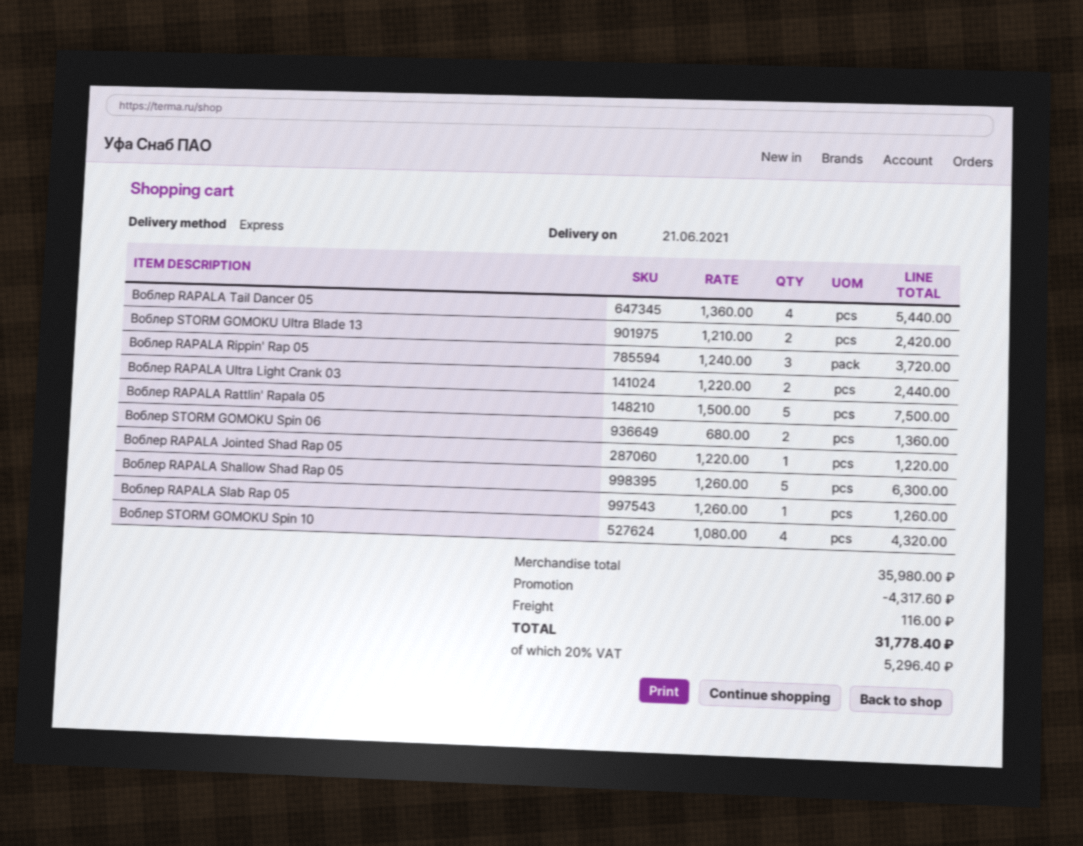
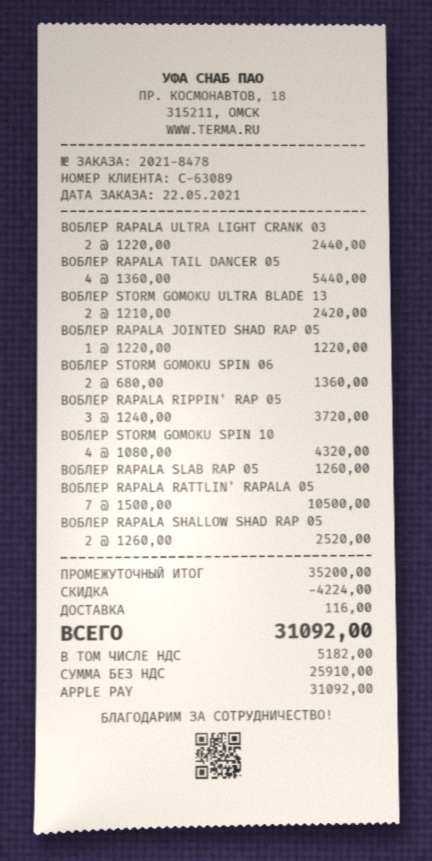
Воблер RAPALA Rattlin' Rapala 05: 5 x 1500.00 = 7500.00 -> 7 x 1500.00 = 10500.00
Воблер RAPALA Shallow Shad Rap 05: 5 x 1260.00 = 6300.00 -> 2 x 1260.00 = 2520.00
subtotal: 35980.00 -> 35200.00
discount: 4317.60 -> 4224.00
tax: 5296.40 -> 5182.00
total: 31778.40 -> 31092.00

